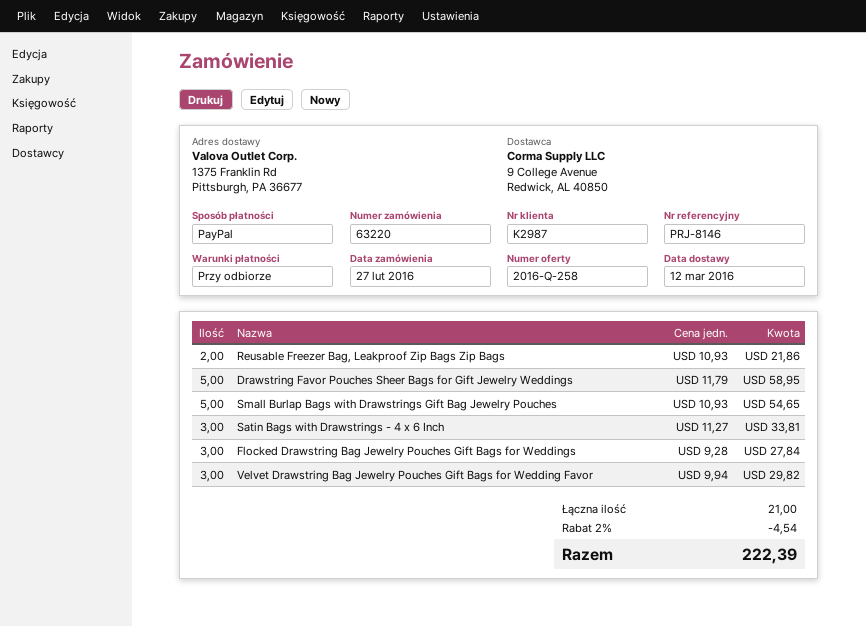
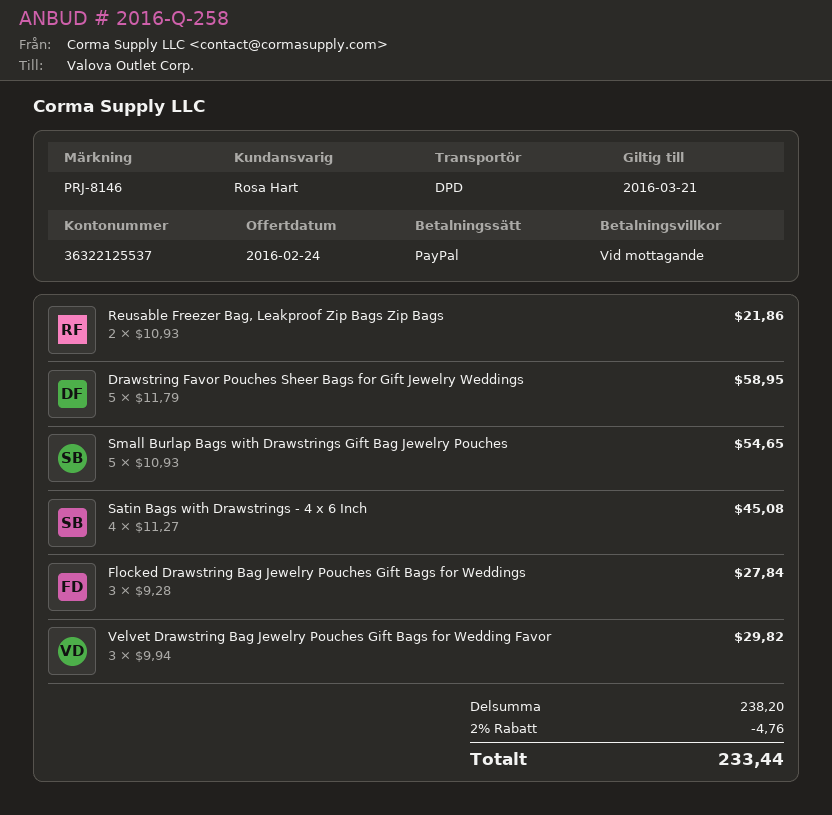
Satin Bags with Drawstrings - 4 x 6 Inch: 3 x 11.27 = 33.81 -> 4 x 11.27 = 45.08
discount: 2% = 4.54 -> 2% = 4.76
total: 222.39 -> 233.44

